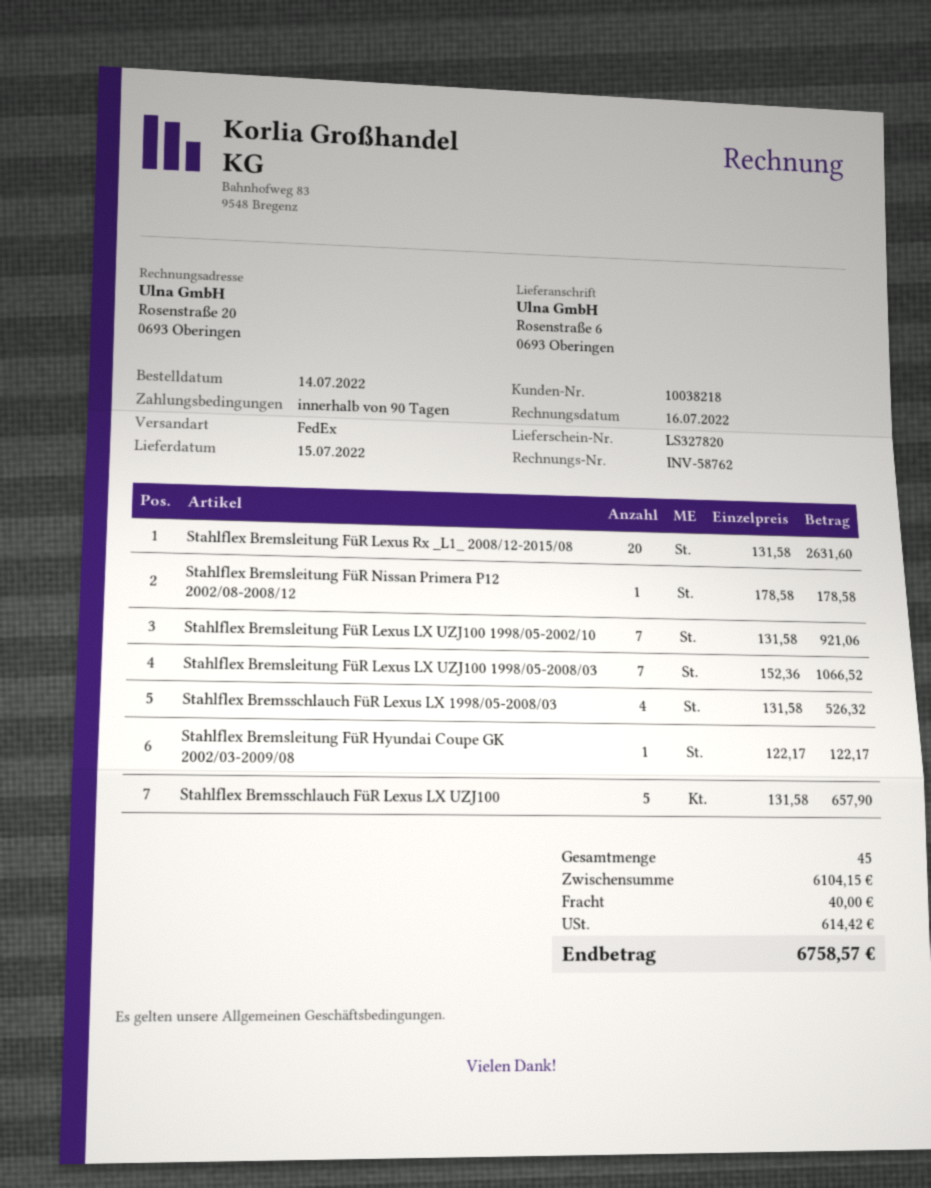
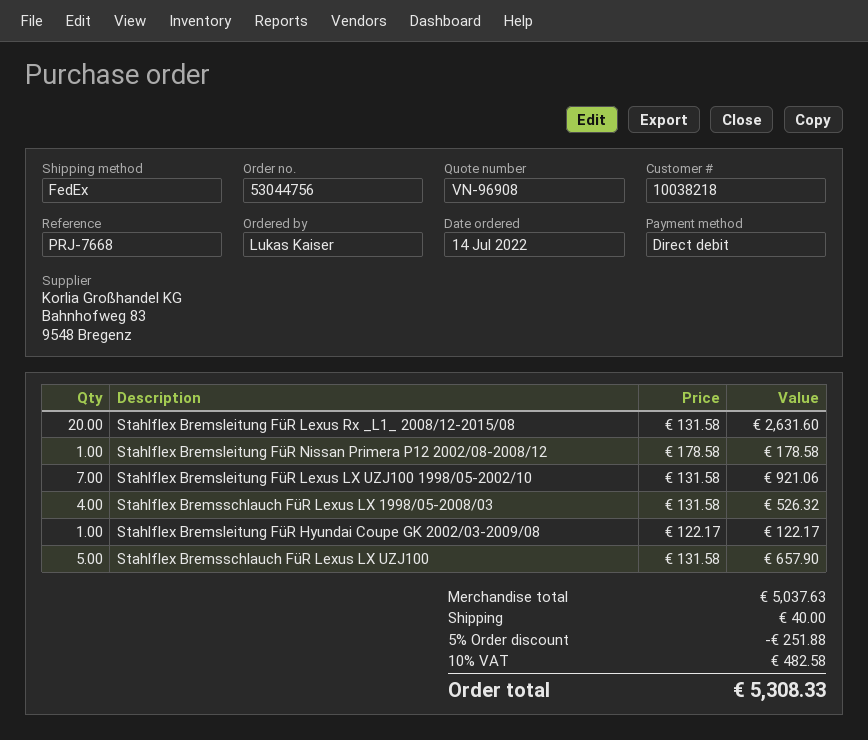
Stahlflex Bremsleitung FüR Lexus LX UZJ100 1998/05-2008/03: 7 x 152.36 = 1066.52 -> none
subtotal: 6104.15 -> 5037.63
discount: none -> 5% = 251.88
tax: 614.42 -> 482.58
total: 6758.57 -> 5308.33

